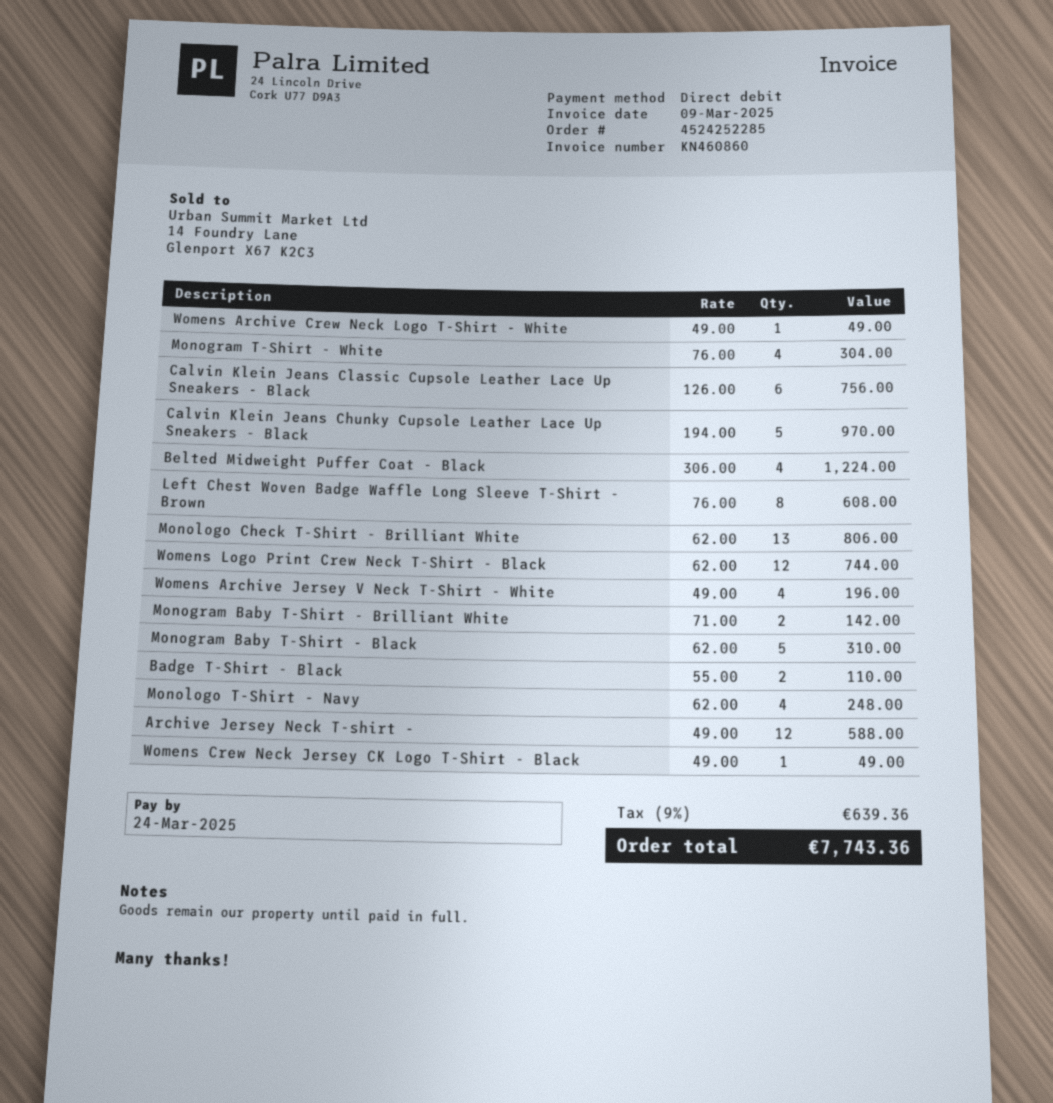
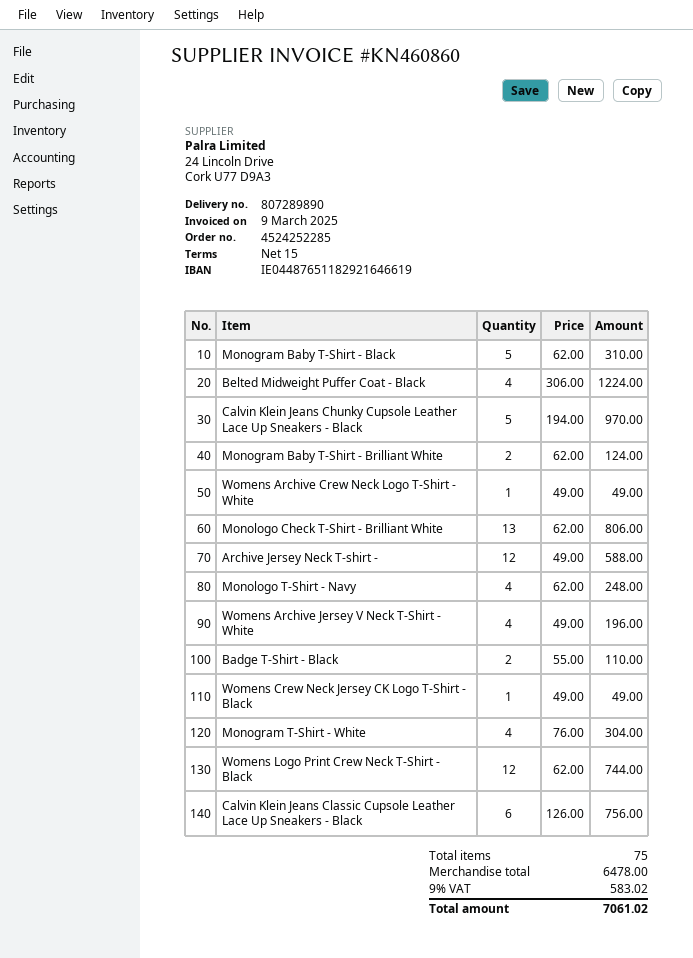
Left Chest Woven Badge Waffle Long Sleeve T-Shirt - Brown: 8 x 76.00 = 608.00 -> none
Monogram Baby T-Shirt - Brilliant White: 2 x 71.00 = 142.00 -> 2 x 62.00 = 124.00
tax: 9% = 639.36 -> 9% = 583.02
total: 7743.36 -> 7061.02

